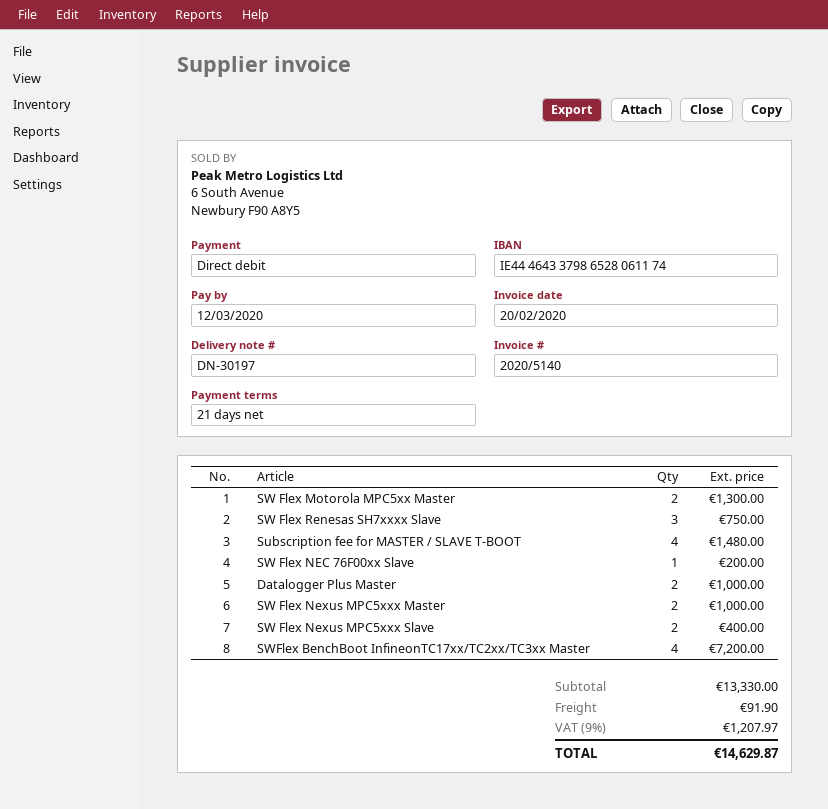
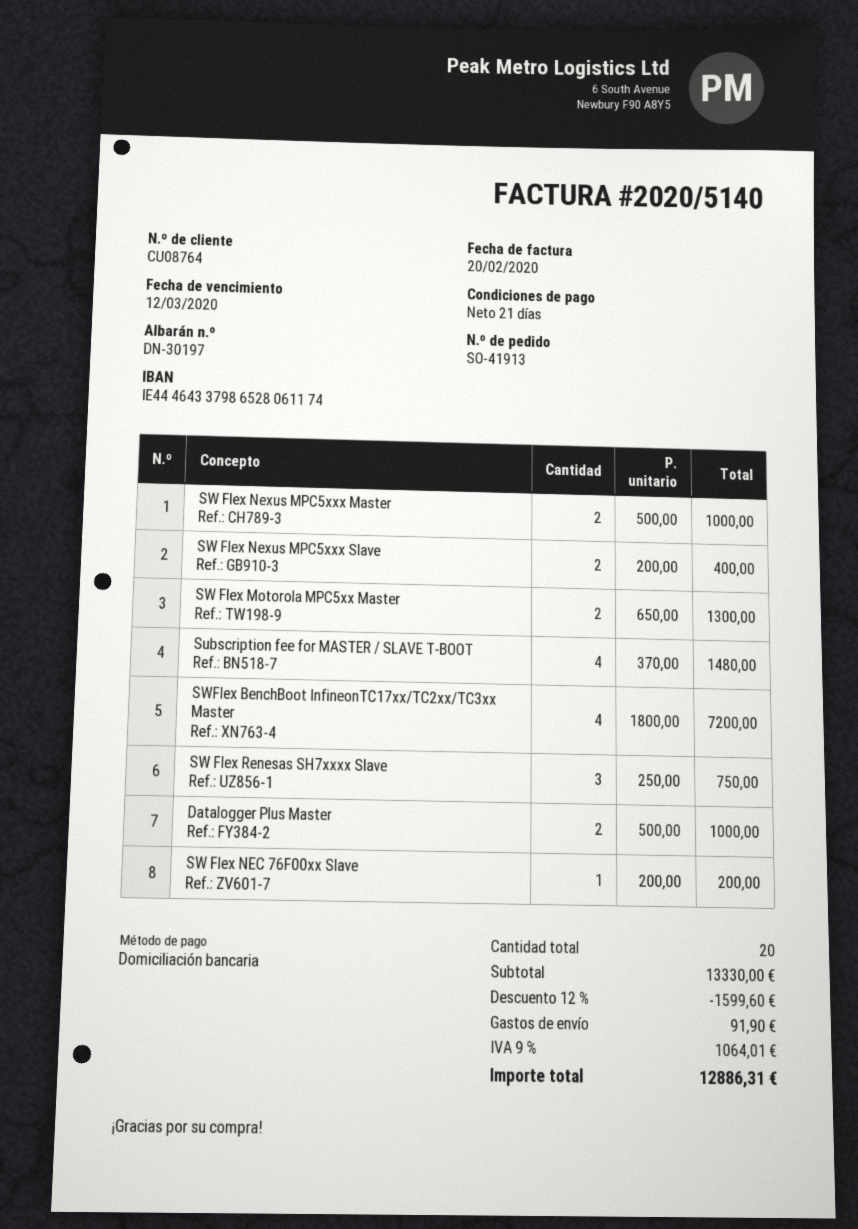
discount: none -> 12% = 1599.60
tax: 9% = 1207.97 -> 9% = 1064.01
total: 14629.87 -> 12886.31

